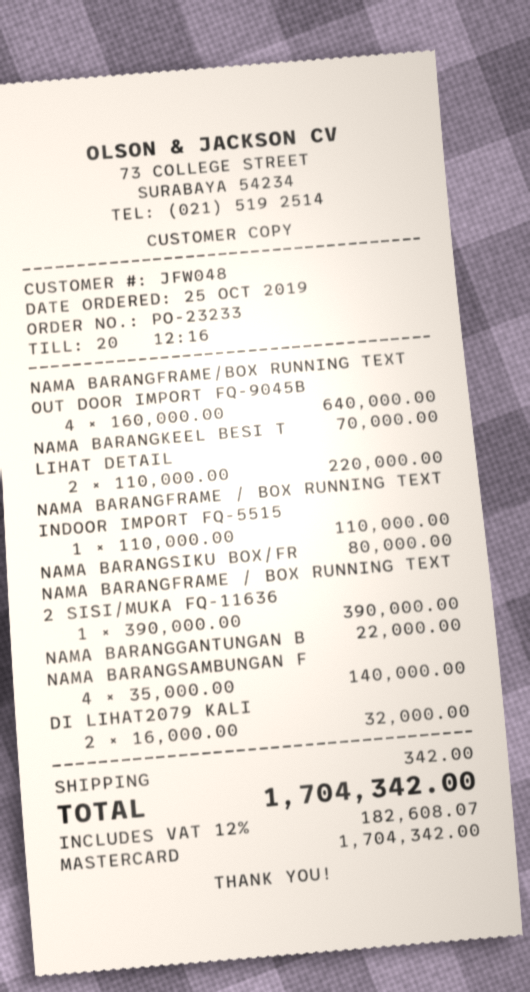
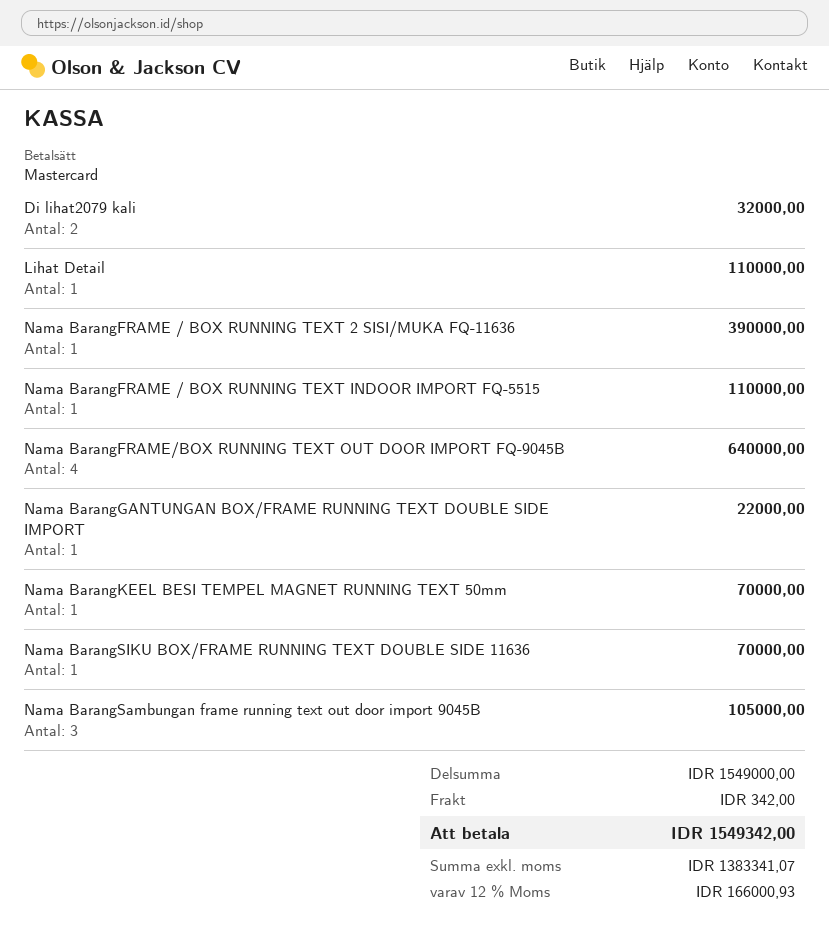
LIHAT DETAIL: 2 for 220000.00 -> 1 for 110000.00
NAMA BARANGSIKU BOX/FR: 1 for 80000.00 -> 1 for 70000.00
NAMA BARANGSAMBUNGAN F: 4 for 140000.00 -> 3 for 105000.00
tax: 12% = 182608.07 -> 12% = 166000.93
total: 1704342.00 -> 1549342.00

